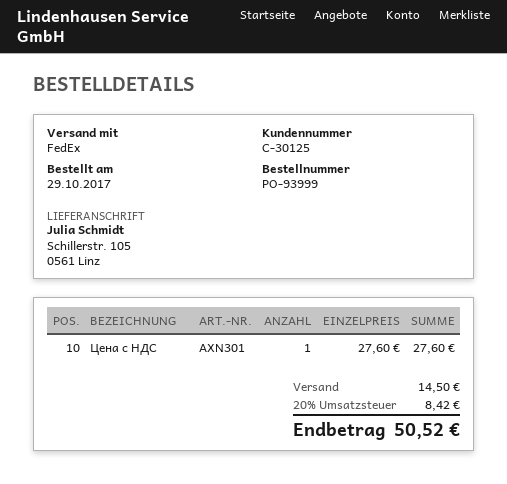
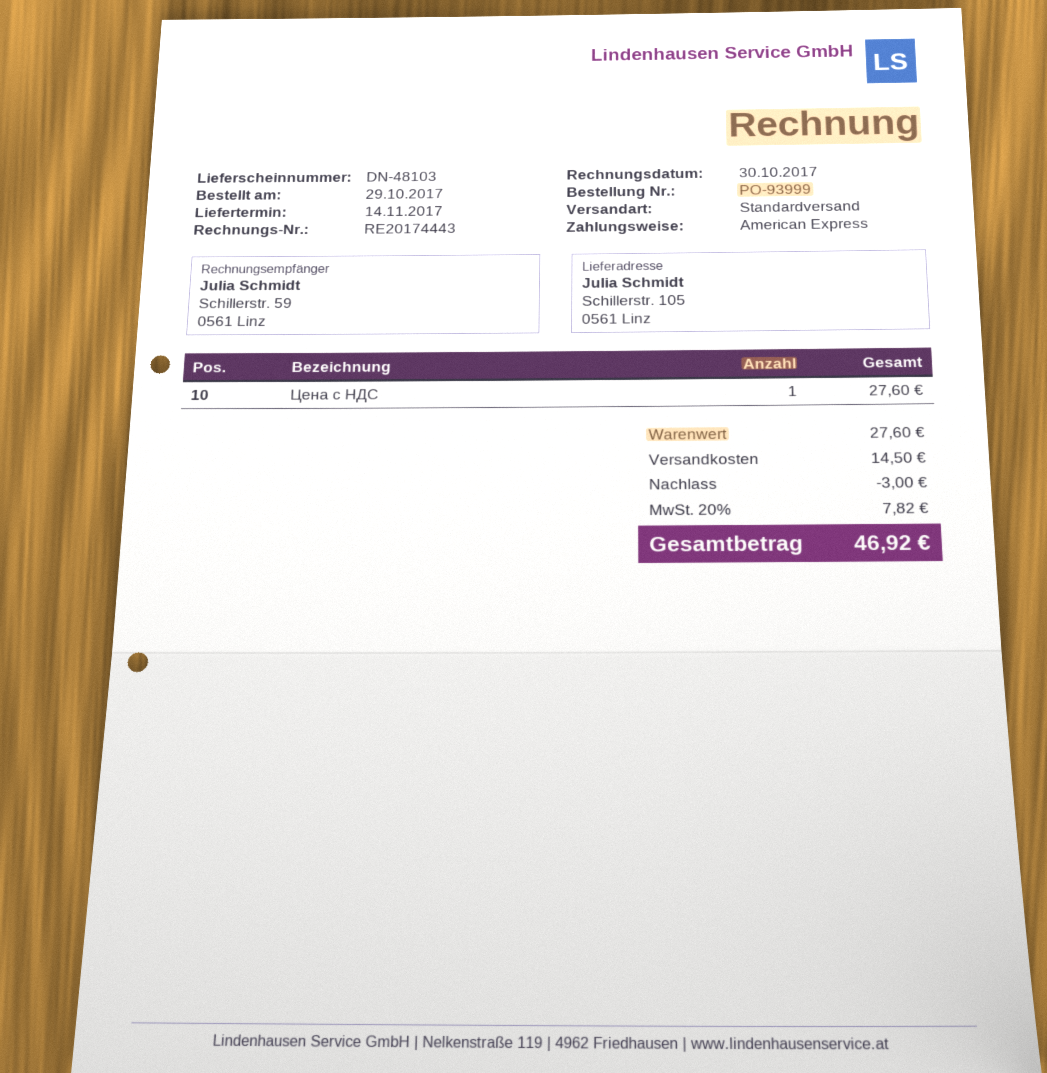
shipping method: FedEx -> standard
discount: none -> 3.00
tax: 20% = 8.42 -> 20% = 7.82
total: 50.52 -> 46.92

